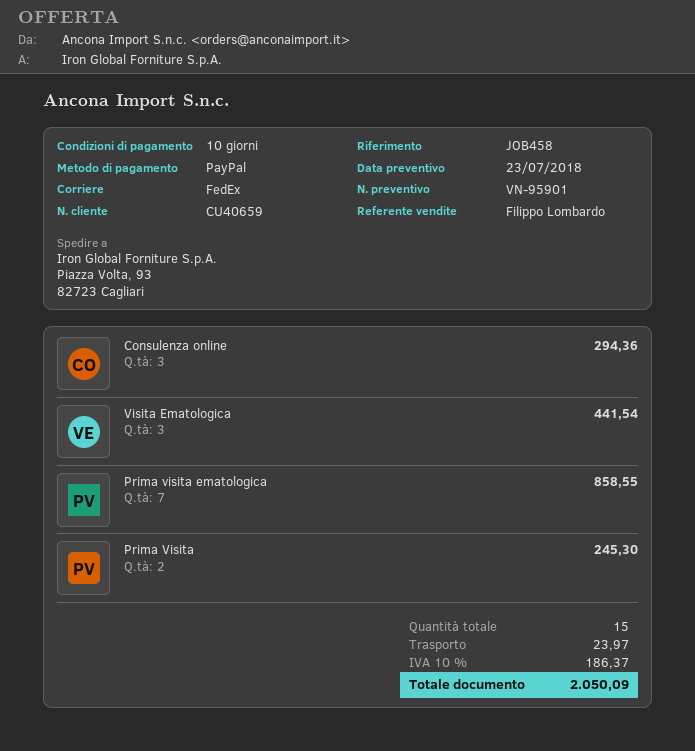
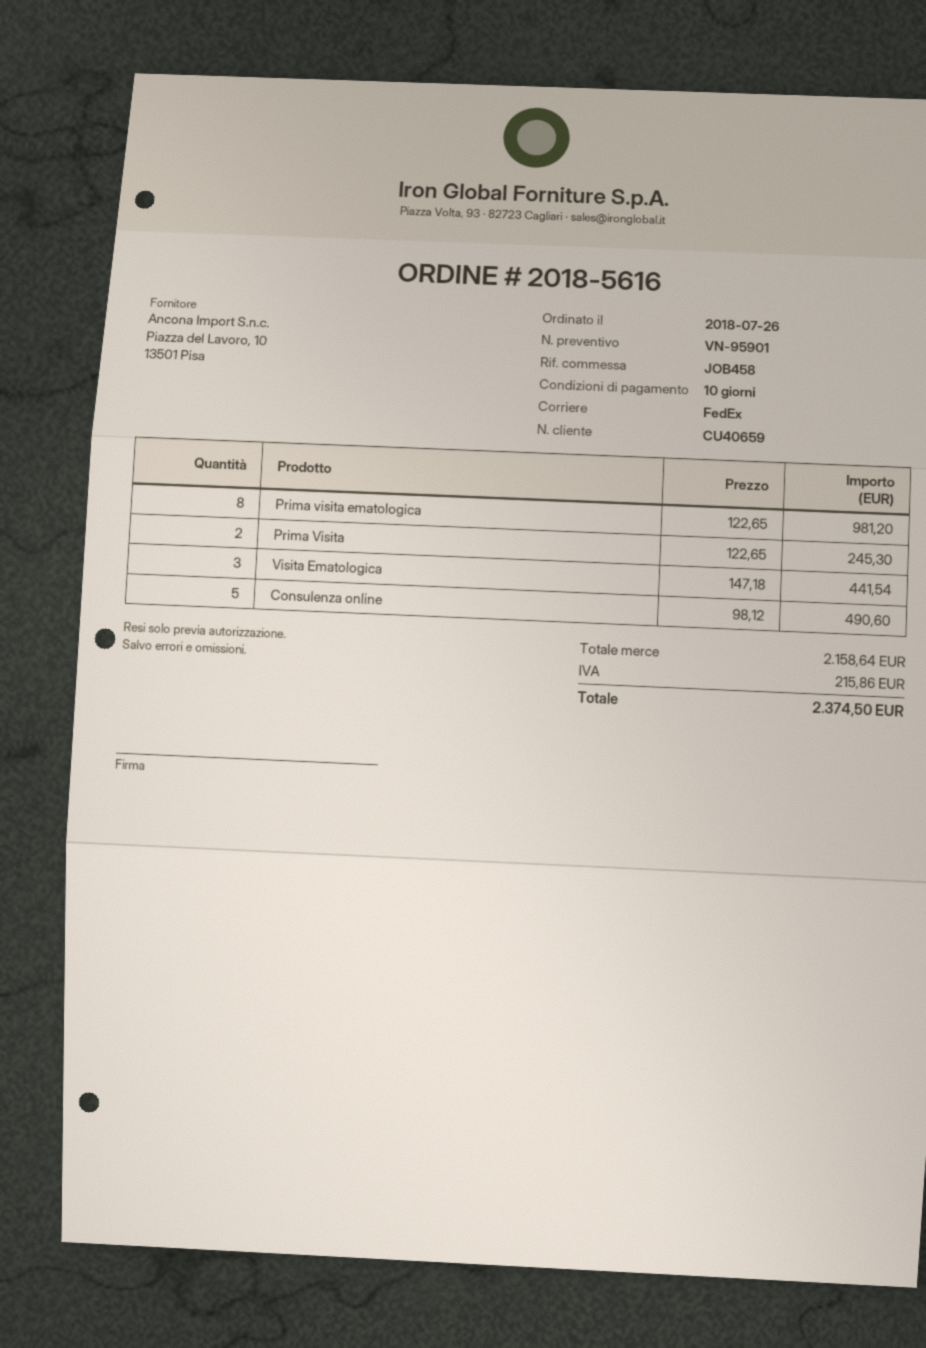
Consulenza online: 3 for 294.36 -> 5 for 490.60
Prima visita ematologica: 7 for 858.55 -> 8 for 981.20
shipping: 23.97 -> none
tax: 186.37 -> 215.86
total: 2050.09 -> 2374.50

